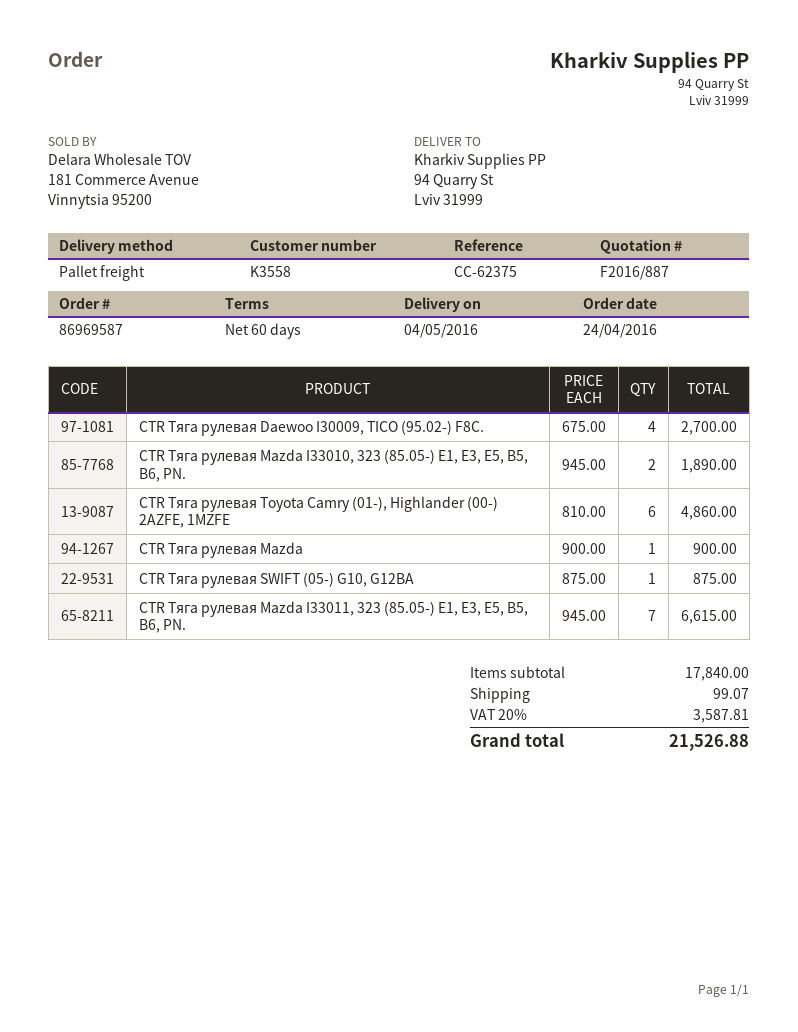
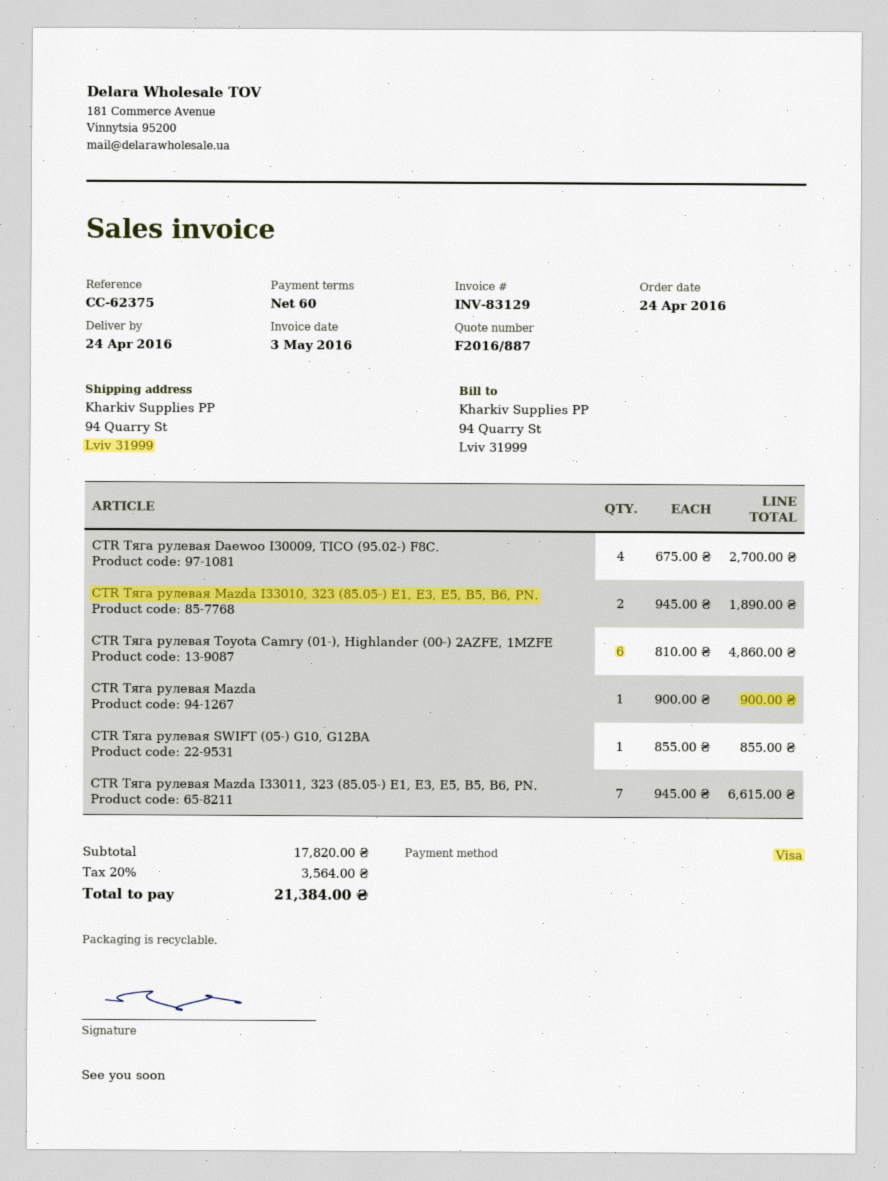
delivery date: 2016-05-04 -> 2016-04-24
CTR Тяга рулевая SWIFT (05-) G10, G12BA: 1 x 875.00 = 875.00 -> 1 x 855.00 = 855.00
subtotal: 17840.00 -> 17820.00
shipping: 99.07 -> none
tax: 20% = 3587.81 -> 20% = 3564.00
total: 21526.88 -> 21384.00

